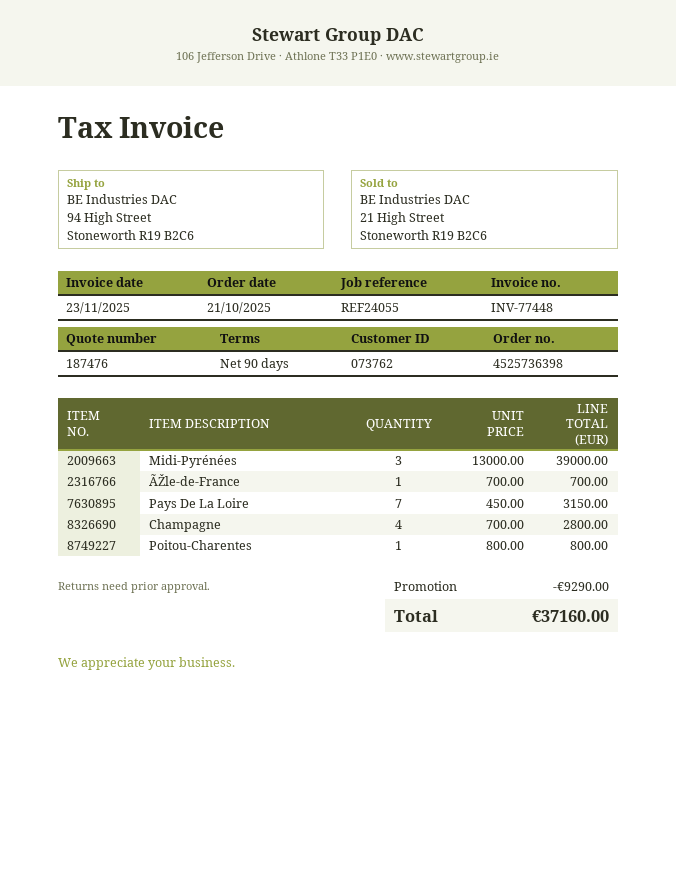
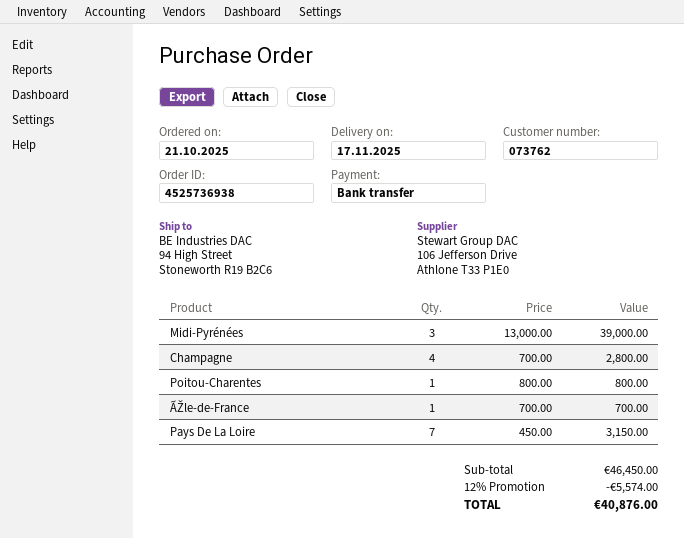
order number: 4525736398 -> 4525736938
discount: 9290.00 -> 5574.00
total: 37160.00 -> 40876.00

